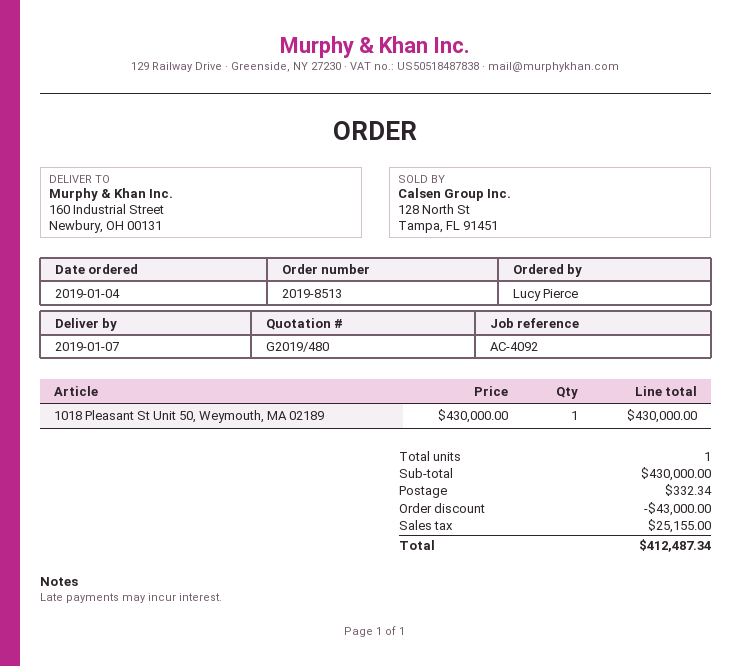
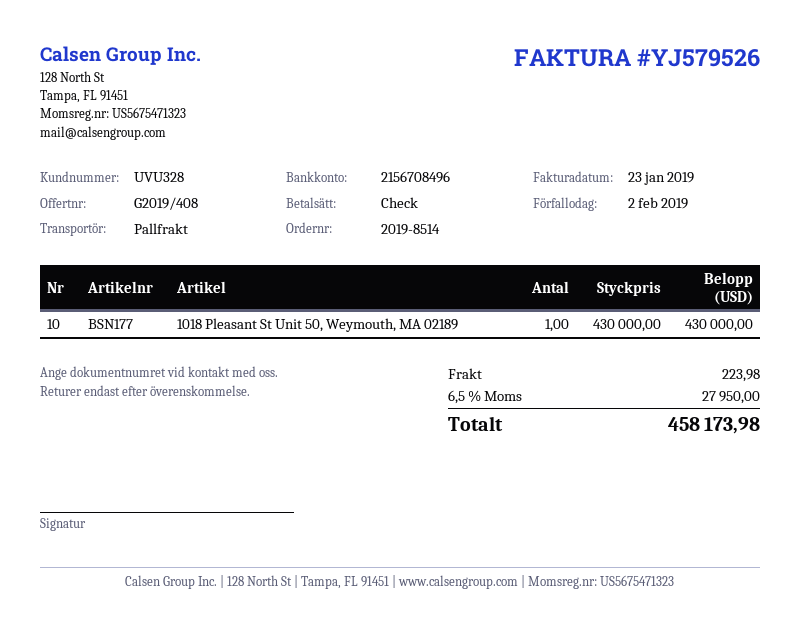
quote number: G2019/480 -> G2019/408
order number: 2019-8513 -> 2019-8514
discount: 43000.00 -> none
shipping: 332.34 -> 223.98
tax: 25155.00 -> 27950.00
total: 412487.34 -> 458173.98

